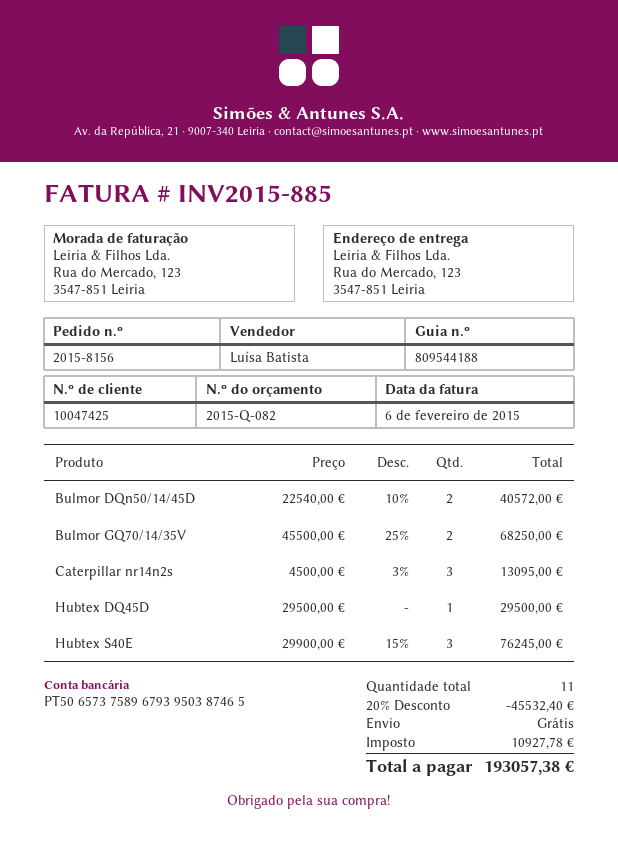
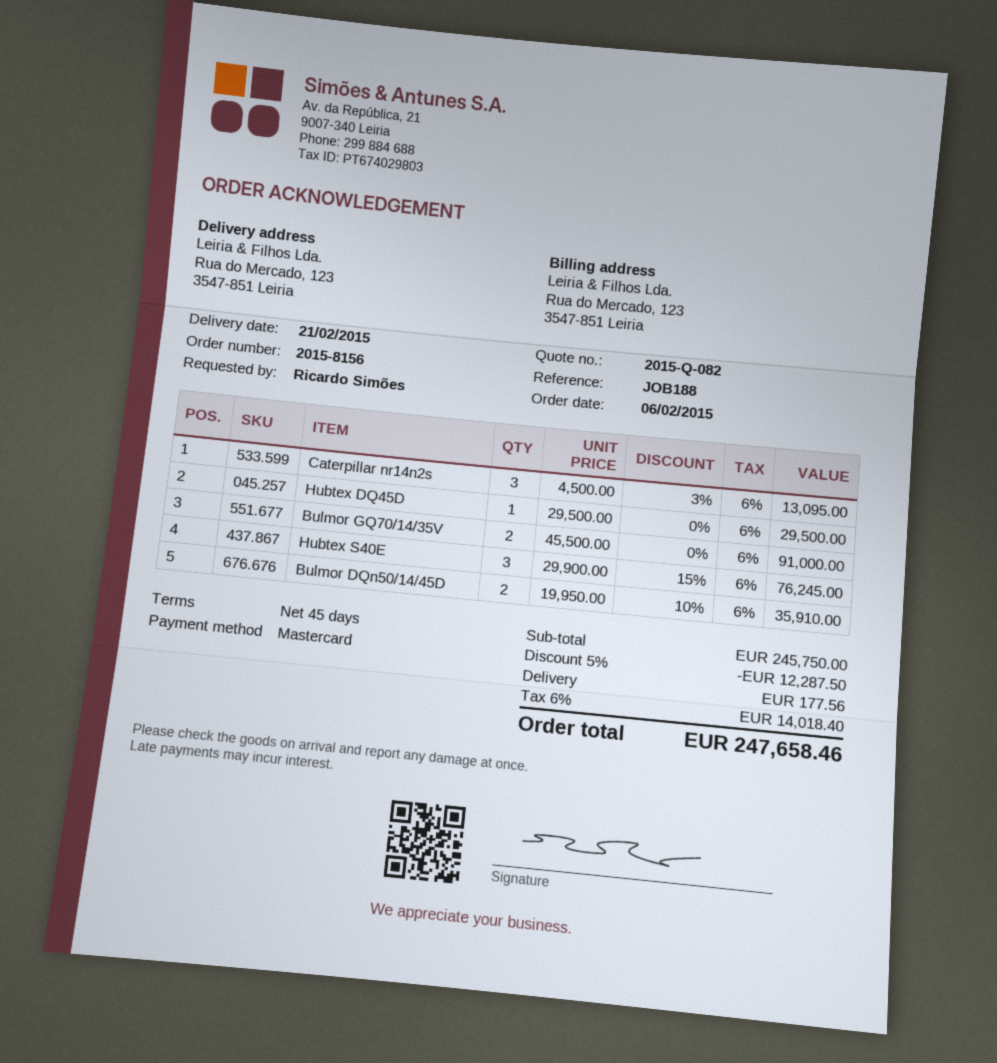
Bulmor DQn50/14/45D: 2 x 22540.00 - 10% = 40572.00 -> 2 x 19950.00 - 10% = 35910.00
Bulmor GQ70/14/35V: 2 x 45500.00 - 25% = 68250.00 -> 2 x 45500.00 = 91000.00
discount: 20% = 45532.40 -> 5% = 12287.50
shipping: 0.00 -> 177.56
tax: 10927.78 -> 14018.40
total: 193057.38 -> 247658.46

